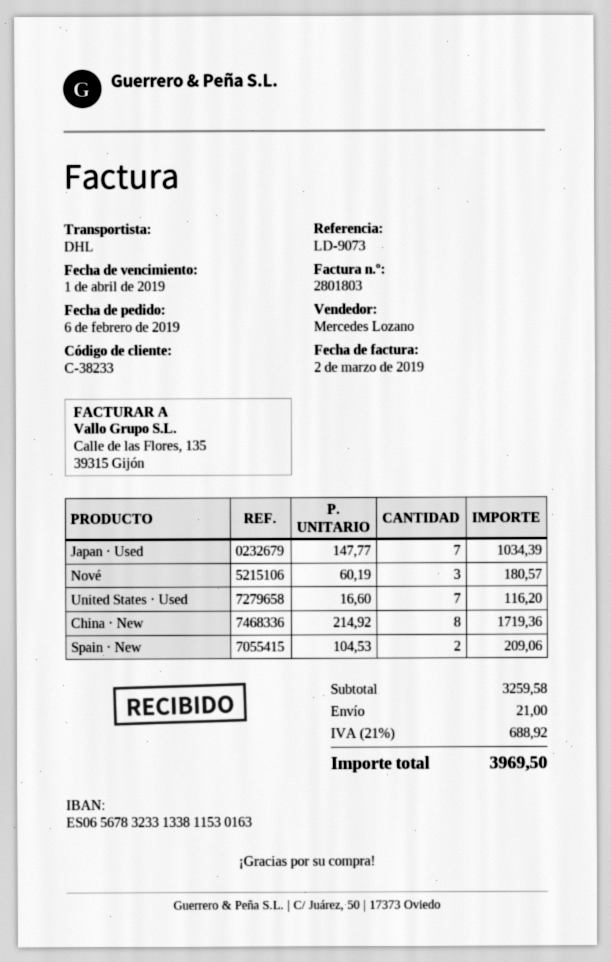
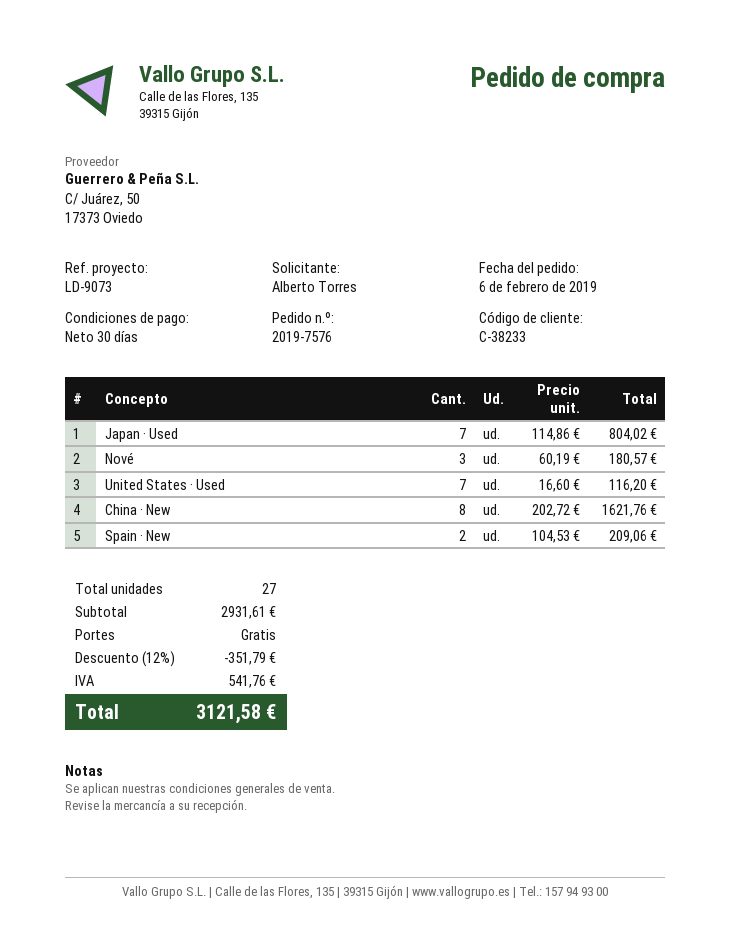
Japan · Used: 7 x 147.77 = 1034.39 -> 7 x 114.86 = 804.02
China · New: 8 x 214.92 = 1719.36 -> 8 x 202.72 = 1621.76
subtotal: 3259.58 -> 2931.61
discount: none -> 12% = 351.79
shipping: 21.00 -> 0.00
tax: 688.92 -> 541.76
total: 3969.50 -> 3121.58

